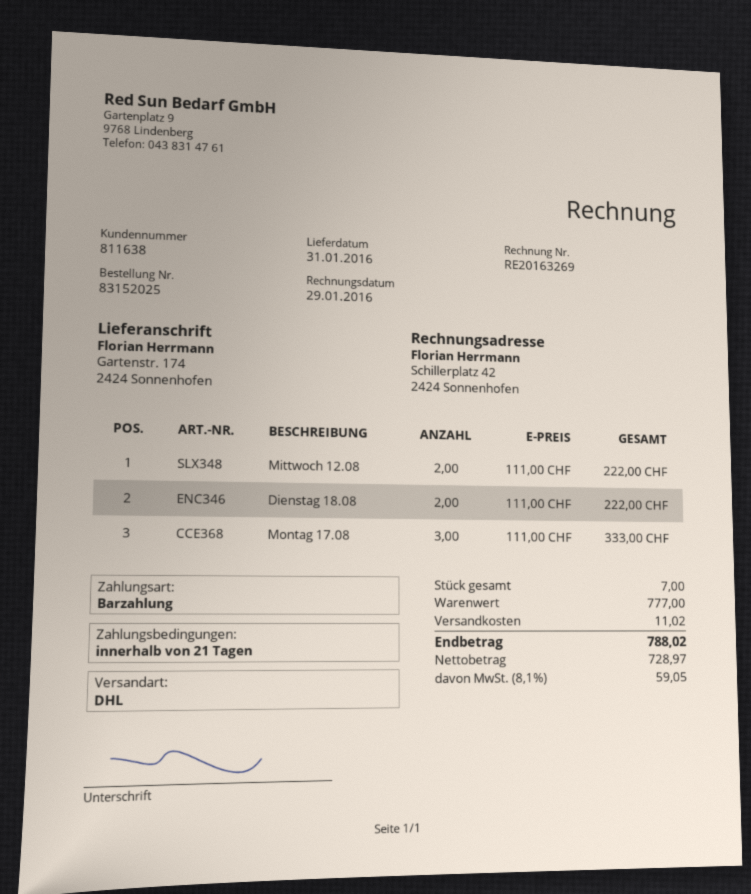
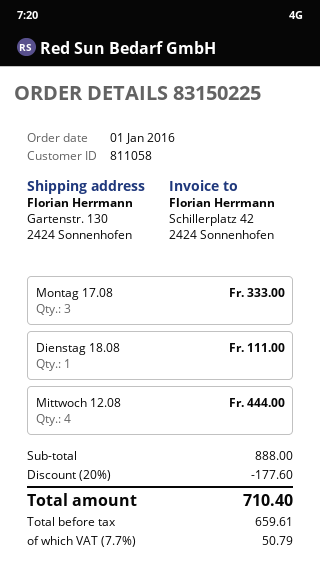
order number: 83152025 -> 83150225
customer number: 811638 -> 811058
ship to: Gartenstr. 174, 2424 Sonnenhofen -> Gartenstr. 130, 2424 Sonnenhofen
Mittwoch 12.08: 2 for 222.00 -> 4 for 444.00
Dienstag 18.08: 2 for 222.00 -> 1 for 111.00
subtotal: 777.00 -> 888.00
discount: none -> 20% = 177.60
shipping: 11.02 -> none
net: 728.97 -> 659.61
tax: 8.1% = 59.05 -> 7.7% = 50.79
total: 788.02 -> 710.40

